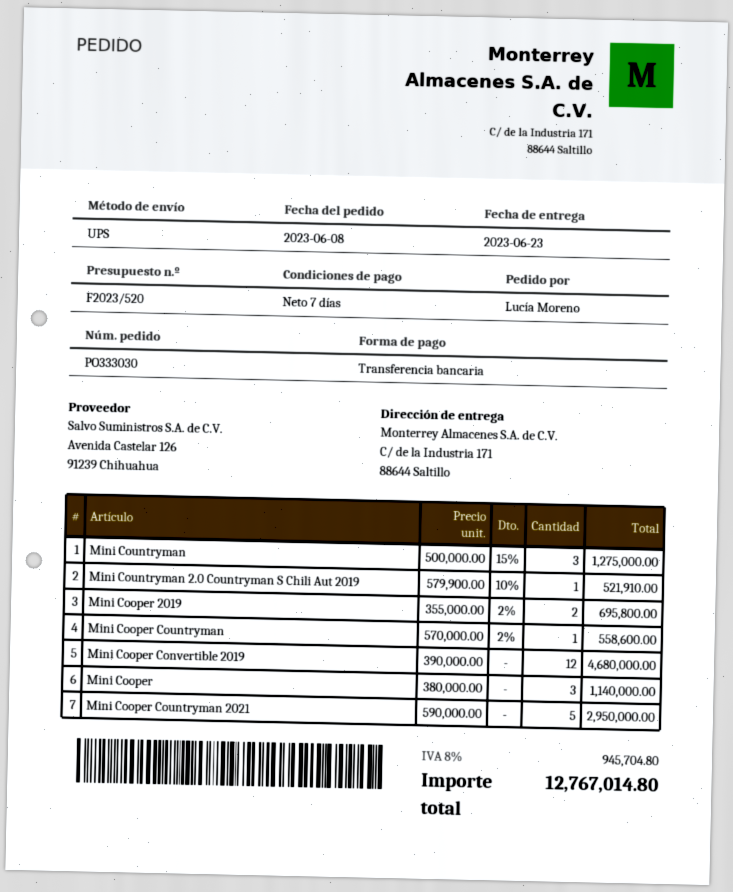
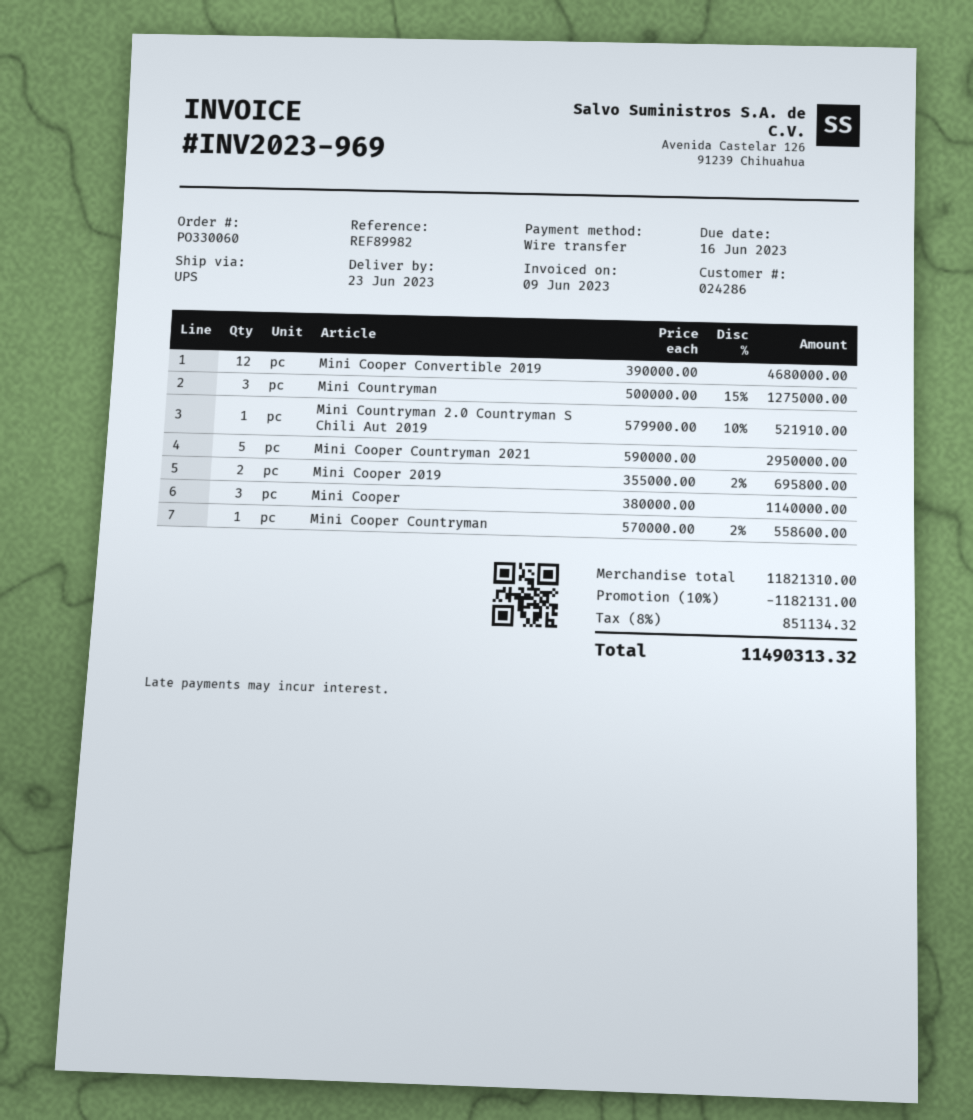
order number: PO333030 -> PO330060
discount: none -> 10% = 1182131.00
tax: 8% = 945704.80 -> 8% = 851134.32
total: 12767014.80 -> 11490313.32

